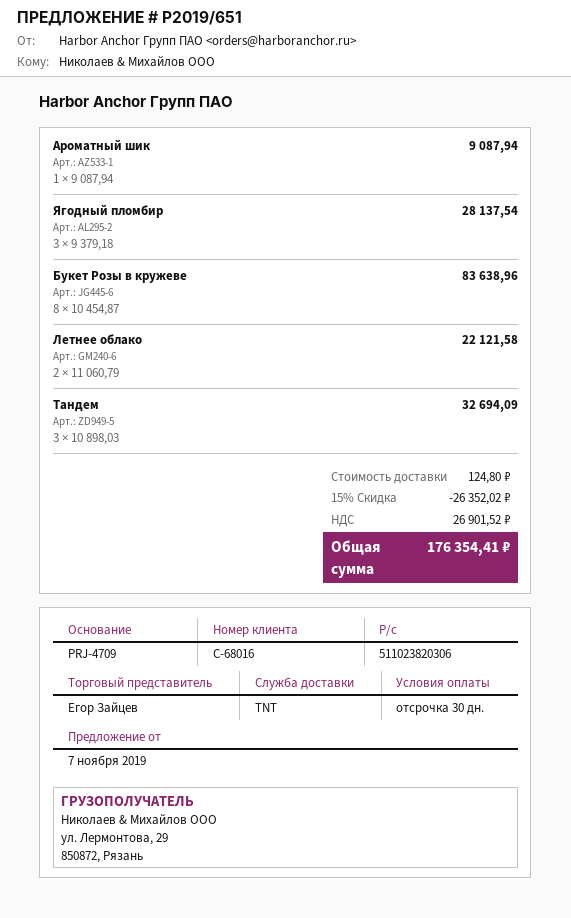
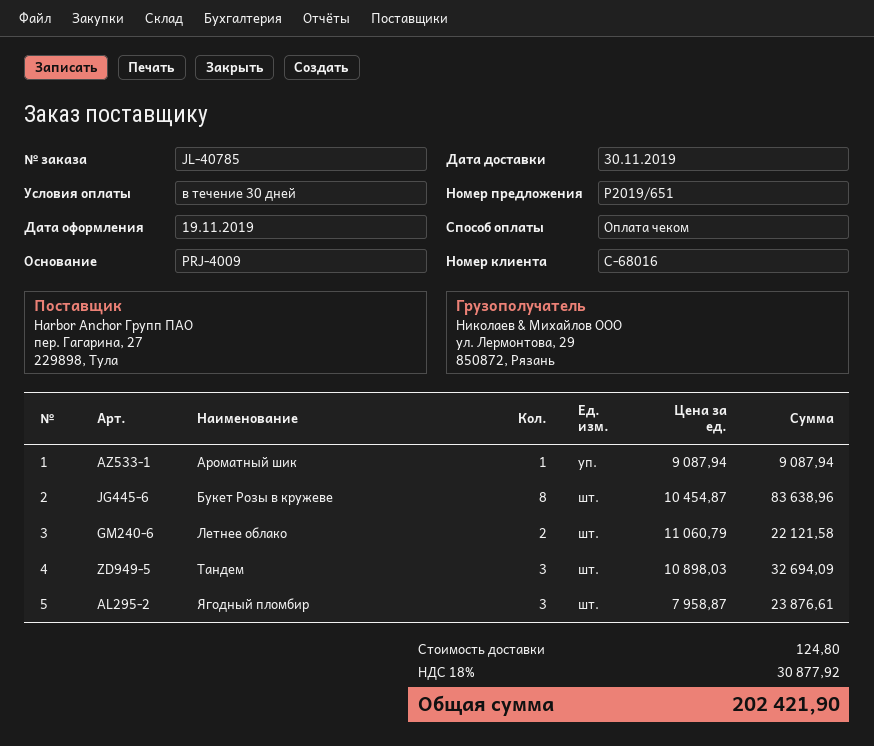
reference: PRJ-4709 -> PRJ-4009
Ягодный пломбир: 3 x 9379.18 = 28137.54 -> 3 x 7958.87 = 23876.61
discount: 15% = 26352.02 -> none
tax: 26901.52 -> 30877.92
total: 176354.41 -> 202421.90

